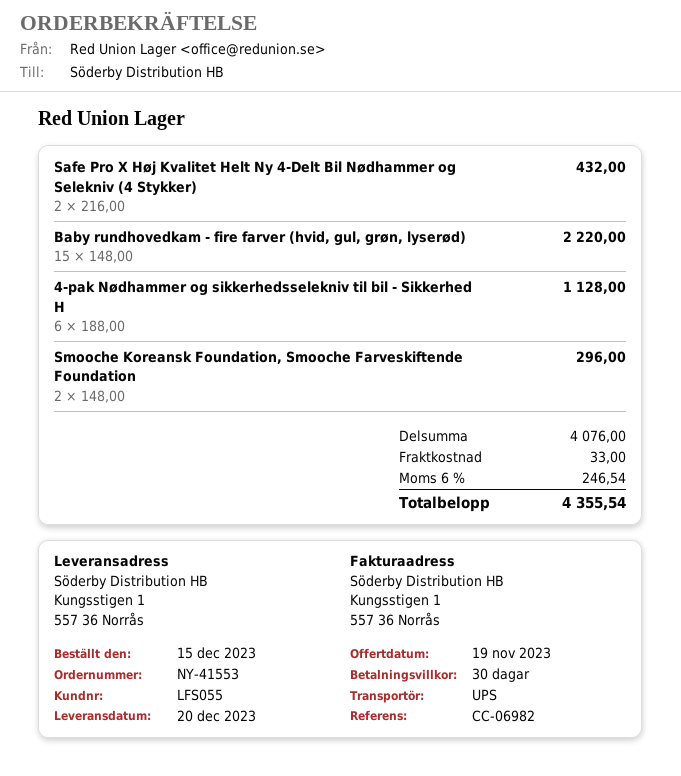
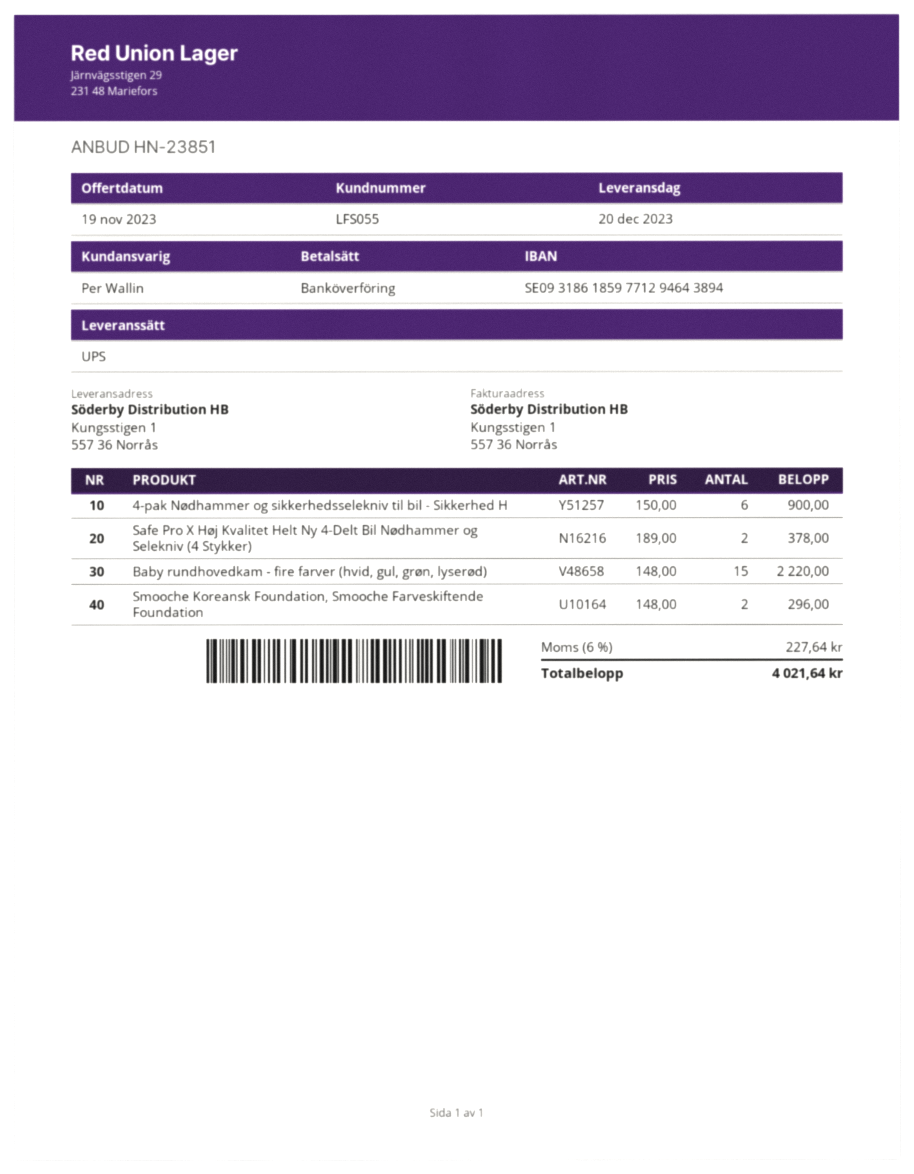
Safe Pro X Høj Kvalitet Helt Ny 4-Delt Bil Nødhammer og Selekniv (4 Stykker): 2 x 216.00 = 432.00 -> 2 x 189.00 = 378.00
4-pak Nødhammer og sikkerhedsselekniv til bil - Sikkerhed H: 6 x 188.00 = 1128.00 -> 6 x 150.00 = 900.00
shipping: 33.00 -> none
tax: 6% = 246.54 -> 6% = 227.64
total: 4355.54 -> 4021.64

